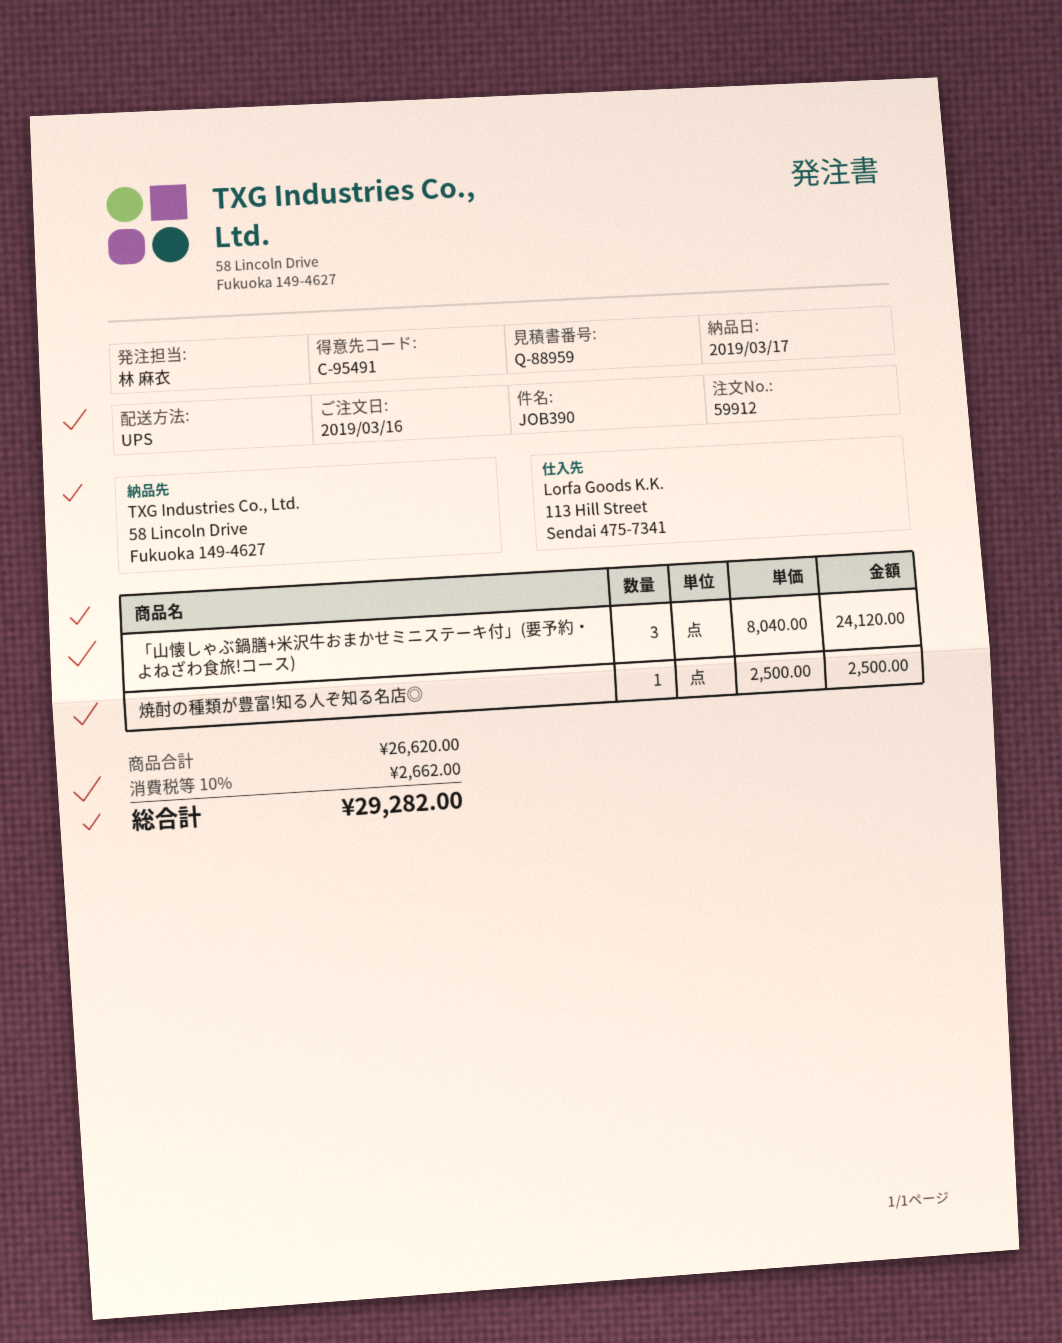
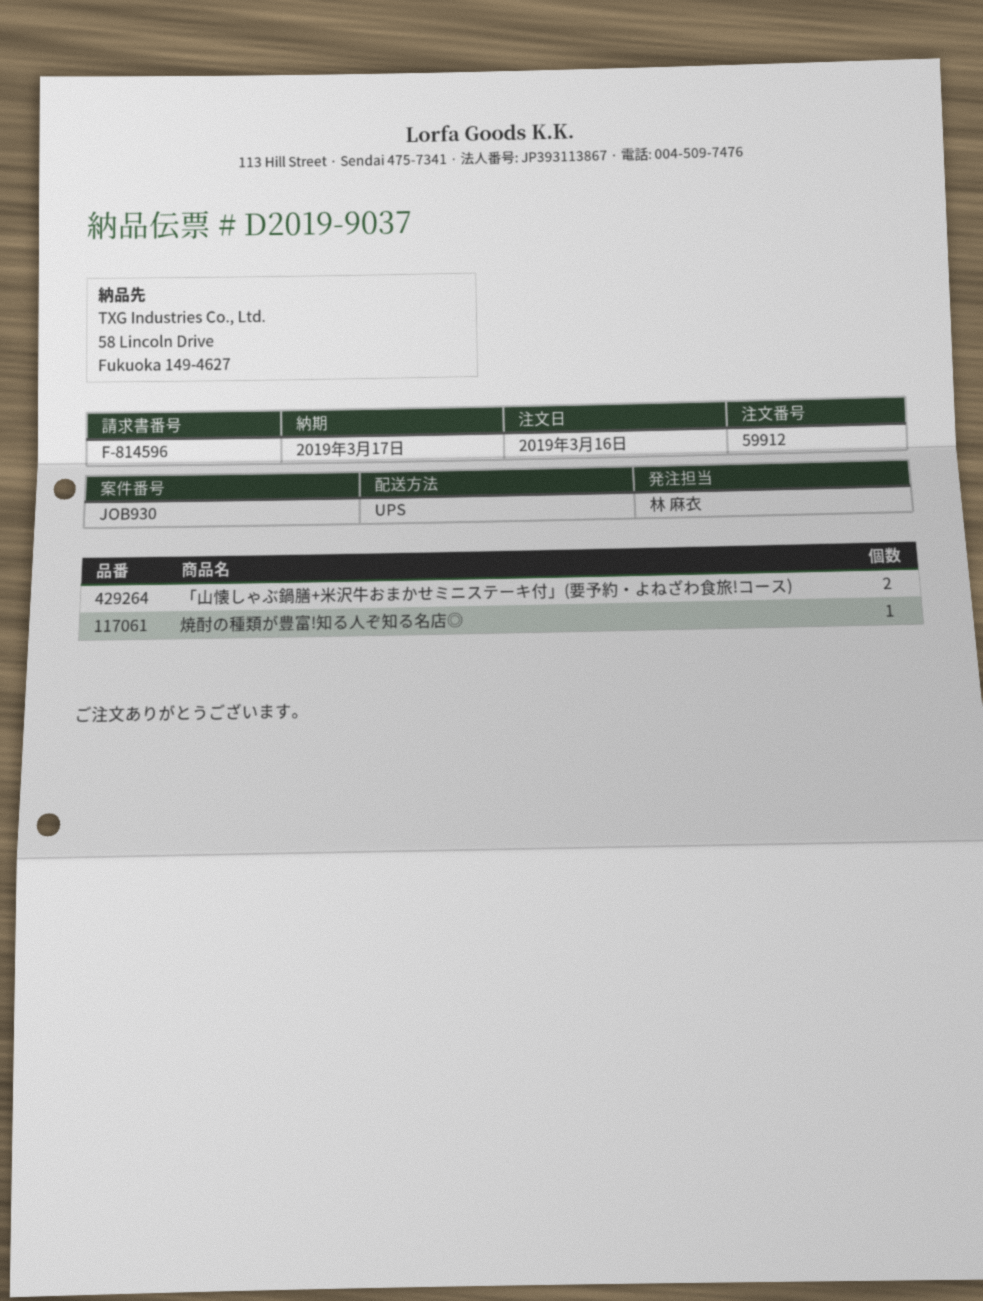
reference: JOB390 -> JOB930
「山懐しゃぶ鍋膳+米沢牛おまかせミニステーキ付」(要予約・よねざわ食旅!コース): 3 -> 2

